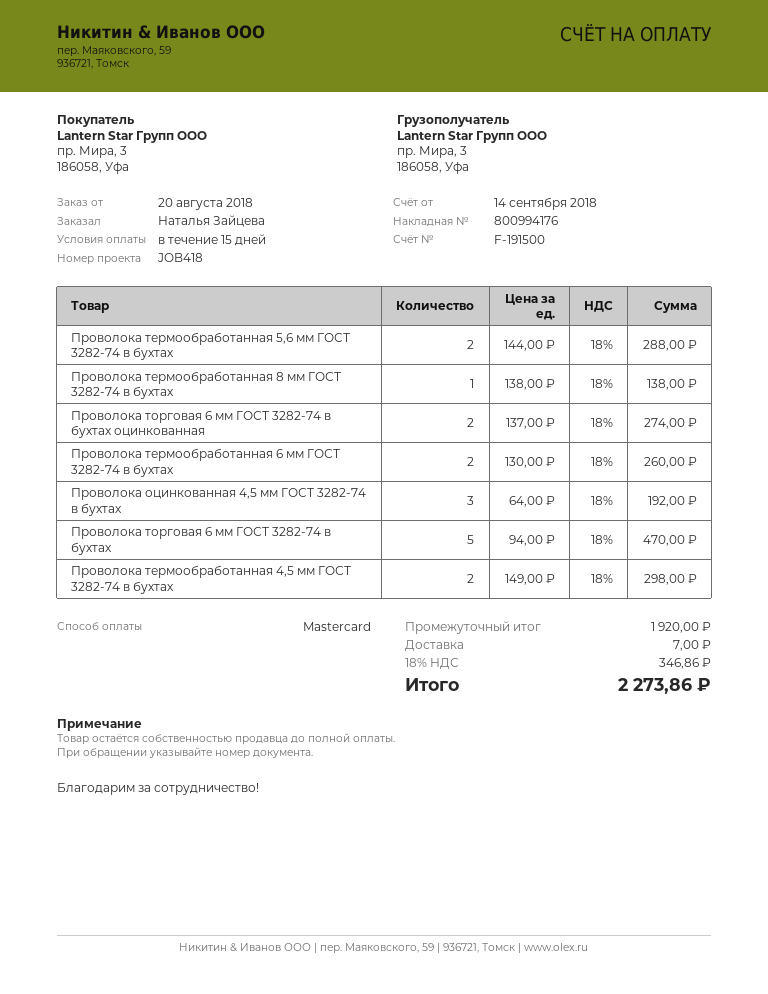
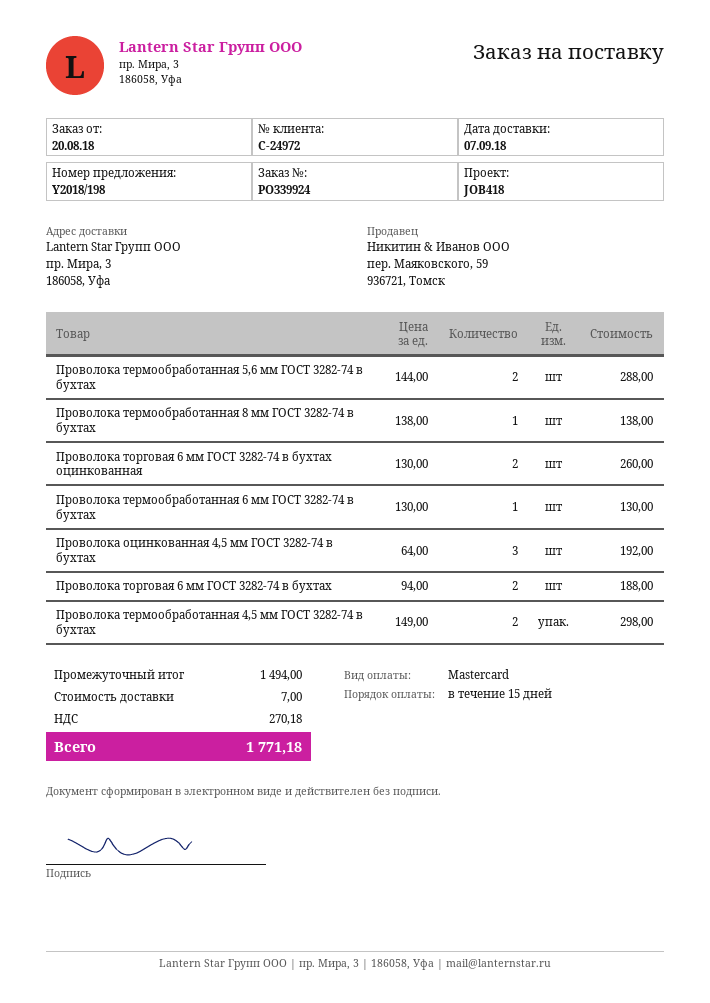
Проволока торговая 6 мм ГОСТ 3282-74 в бухтах оцинкованная: 2 x 137.00 = 274.00 -> 2 x 130.00 = 260.00
Проволока термообработанная 6 мм ГОСТ 3282-74 в бухтах: 2 x 130.00 = 260.00 -> 1 x 130.00 = 130.00
Проволока торговая 6 мм ГОСТ 3282-74 в бухтах: 5 x 94.00 = 470.00 -> 2 x 94.00 = 188.00
subtotal: 1920.00 -> 1494.00
tax: 346.86 -> 270.18
total: 2273.86 -> 1771.18

